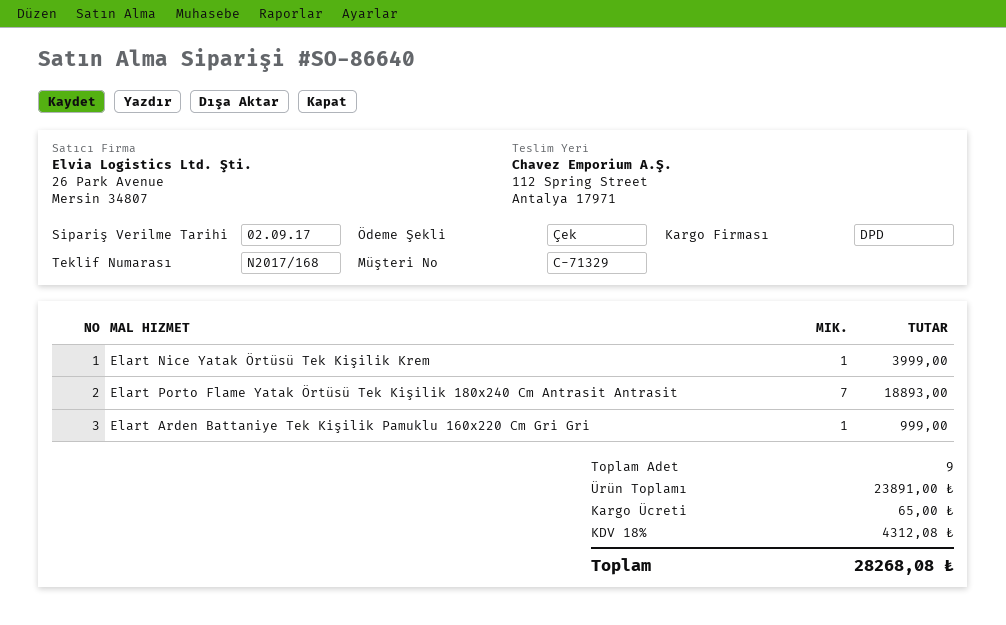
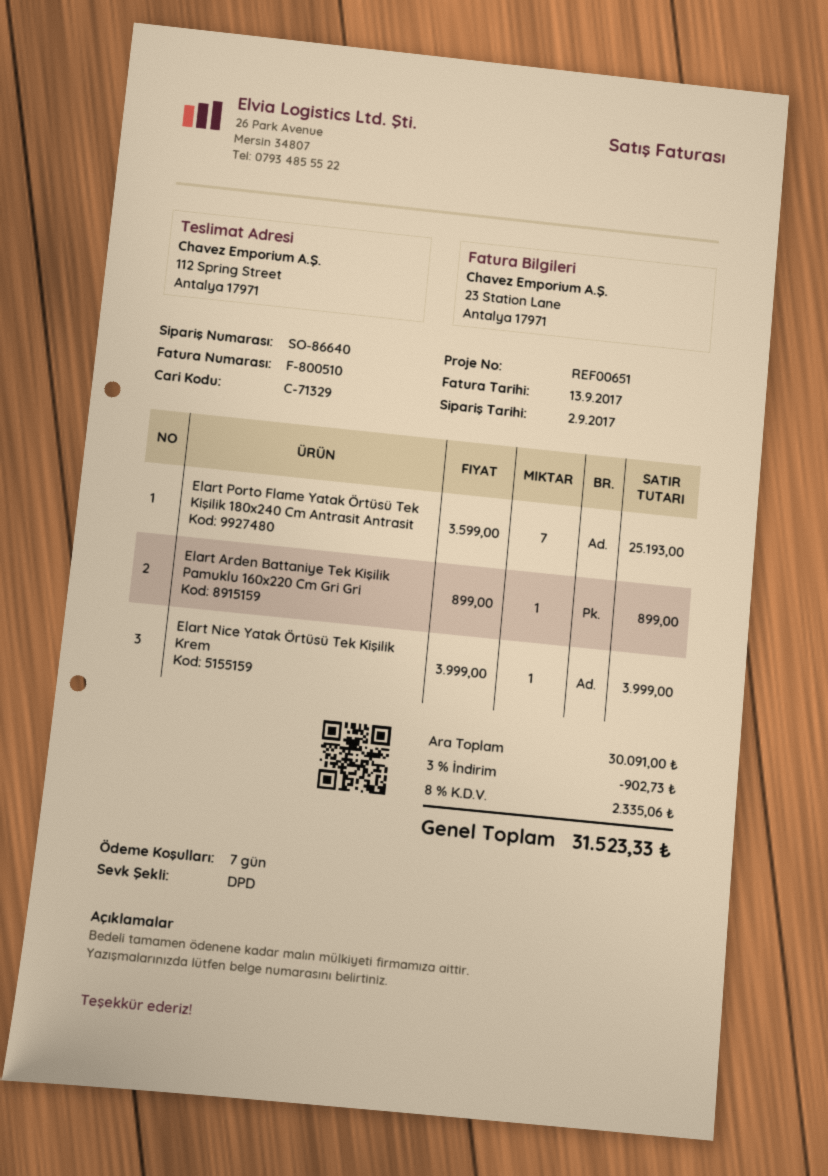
Elart Porto Flame Yatak Örtüsü Tek Kişilik 180x240 Cm Antrasit Antrasit: 7 for 18893.00 -> 7 for 25193.00
Elart Arden Battaniye Tek Kişilik Pamuklu 160x220 Cm Gri Gri: 1 for 999.00 -> 1 for 899.00
subtotal: 23891.00 -> 30091.00
discount: none -> 3% = 902.73
shipping: 65.00 -> none
tax: 18% = 4312.08 -> 8% = 2335.06
total: 28268.08 -> 31523.33

